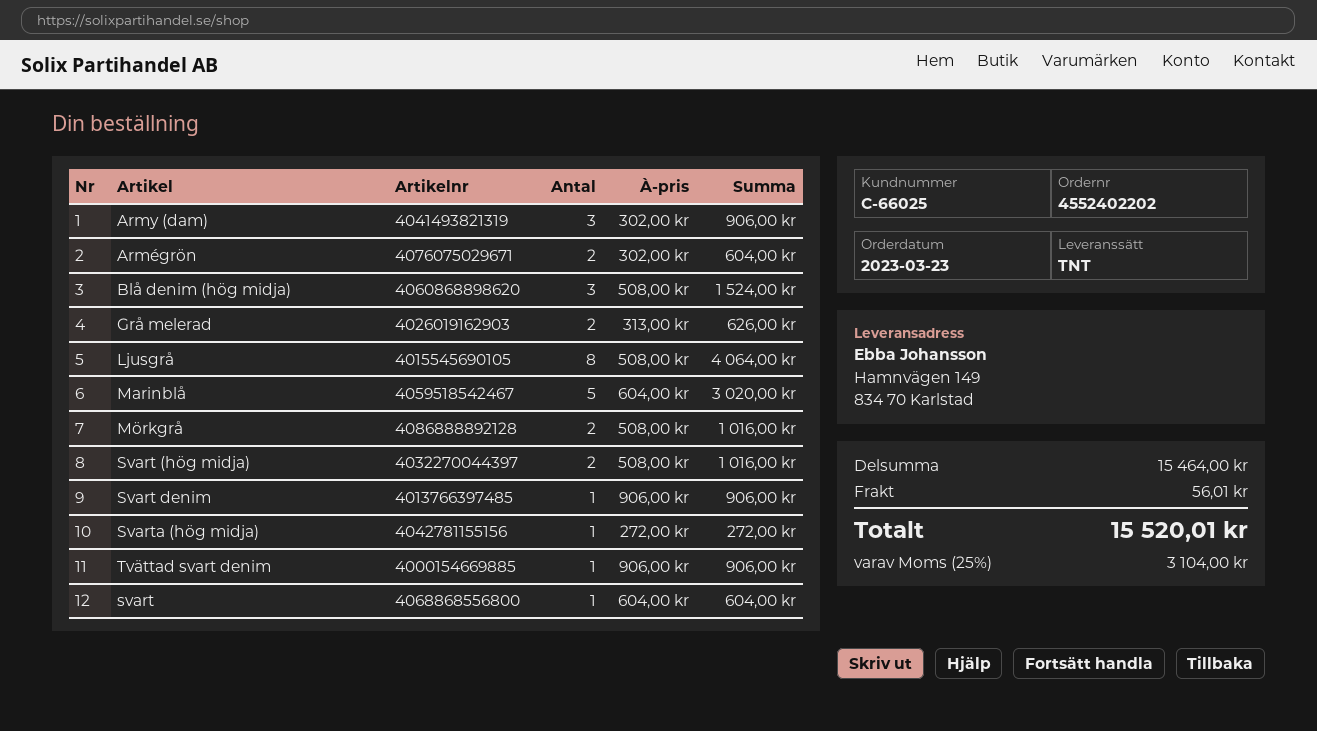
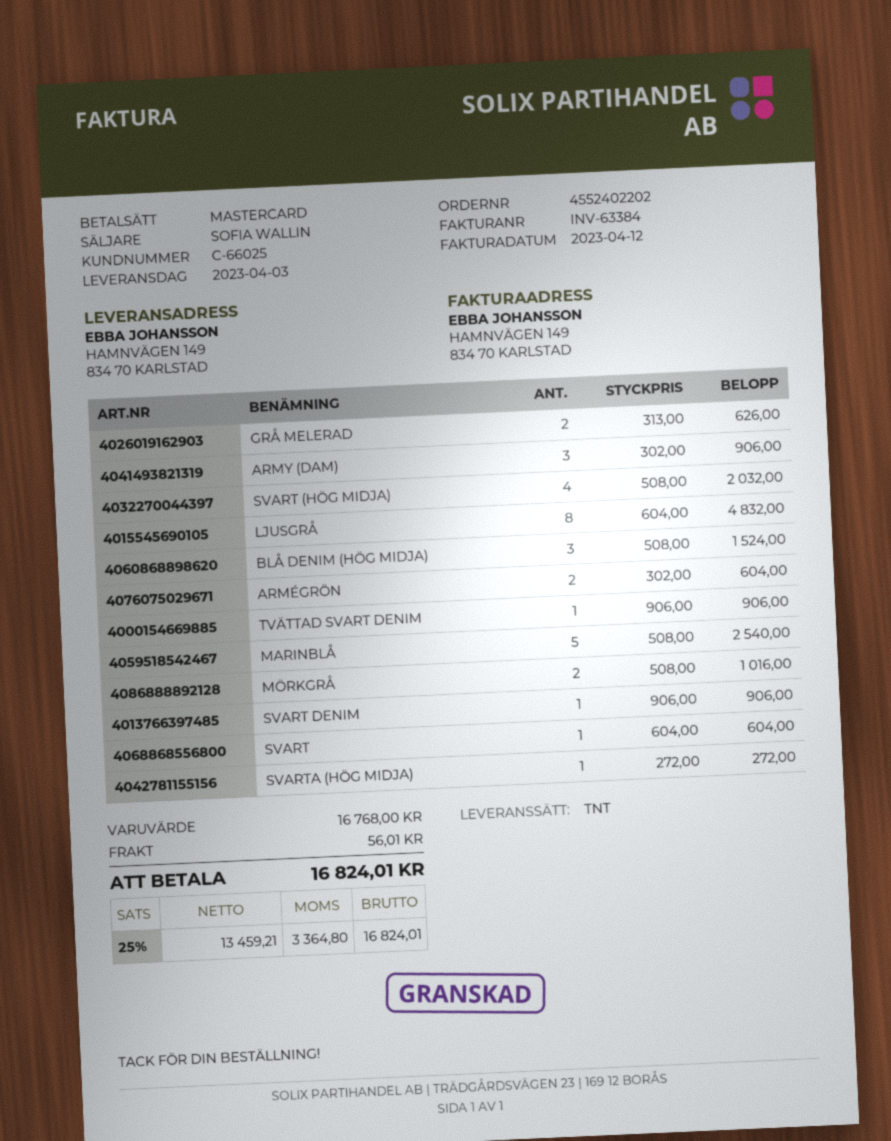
Ljusgrå: 8 x 508.00 = 4064.00 -> 8 x 604.00 = 4832.00
Marinblå: 5 x 604.00 = 3020.00 -> 5 x 508.00 = 2540.00
Svart (hög midja): 2 x 508.00 = 1016.00 -> 4 x 508.00 = 2032.00
subtotal: 15464.00 -> 16768.00
tax: 25% = 3104.00 -> 25% = 3364.80
total: 15520.01 -> 16824.01

